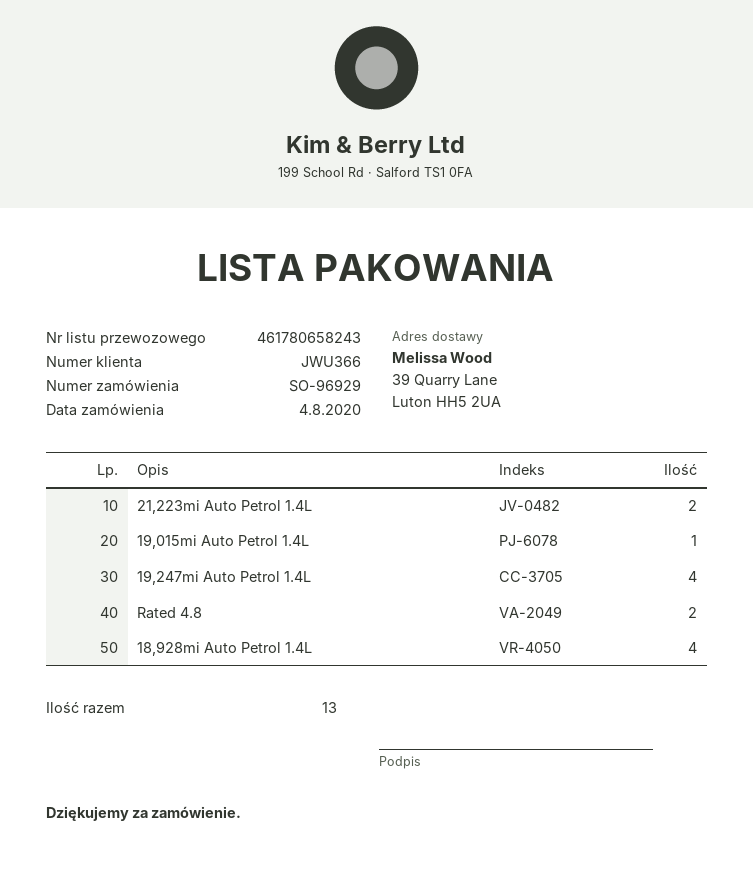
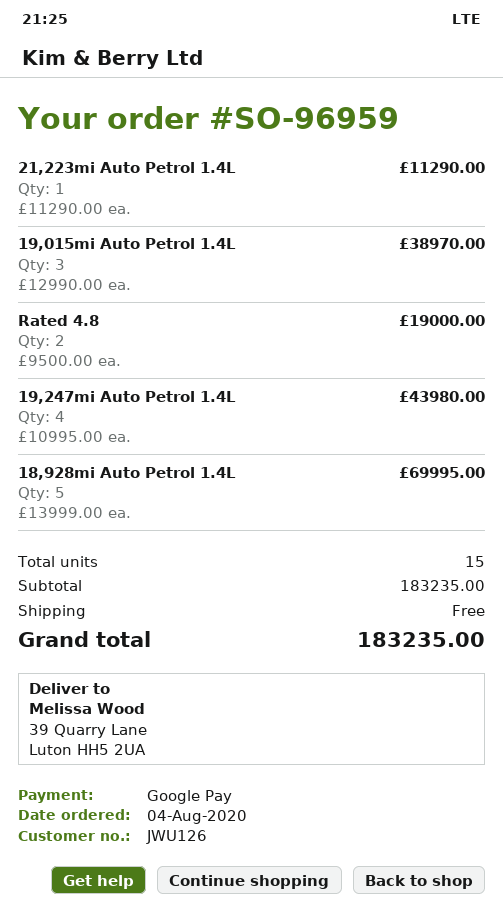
order number: SO-96929 -> SO-96959
customer number: JWU366 -> JWU126
21,223mi Auto Petrol 1.4L: 2 -> 1
19,015mi Auto Petrol 1.4L: 1 -> 3
18,928mi Auto Petrol 1.4L: 4 -> 5
total quantity: 13 -> 15

